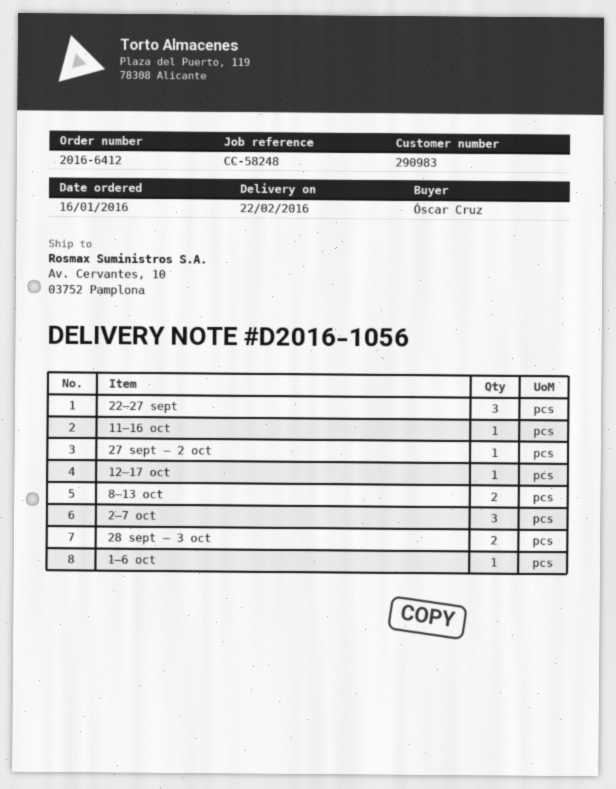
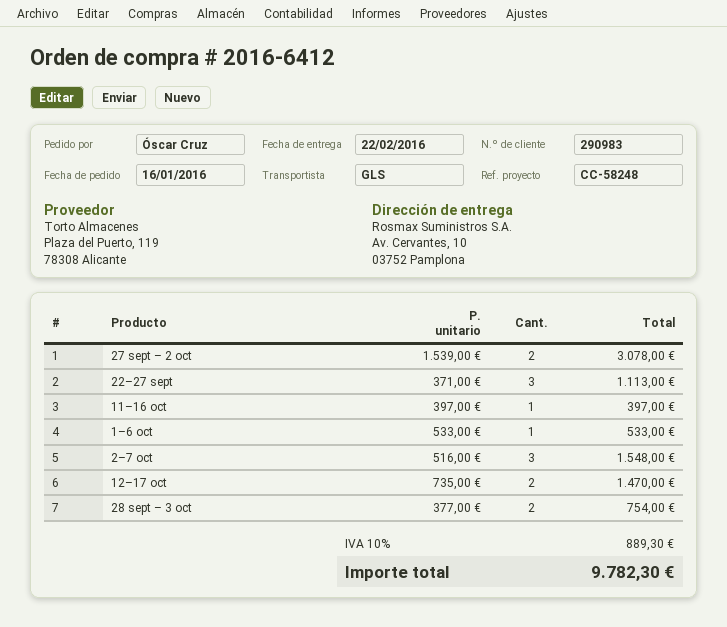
27 sept – 2 oct: 1 -> 2
12–17 oct: 1 -> 2
8–13 oct: 2 -> none

